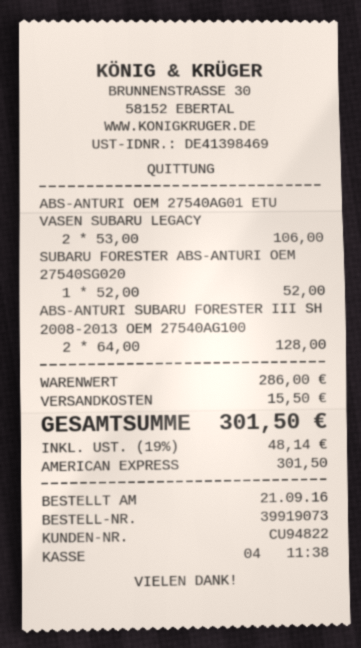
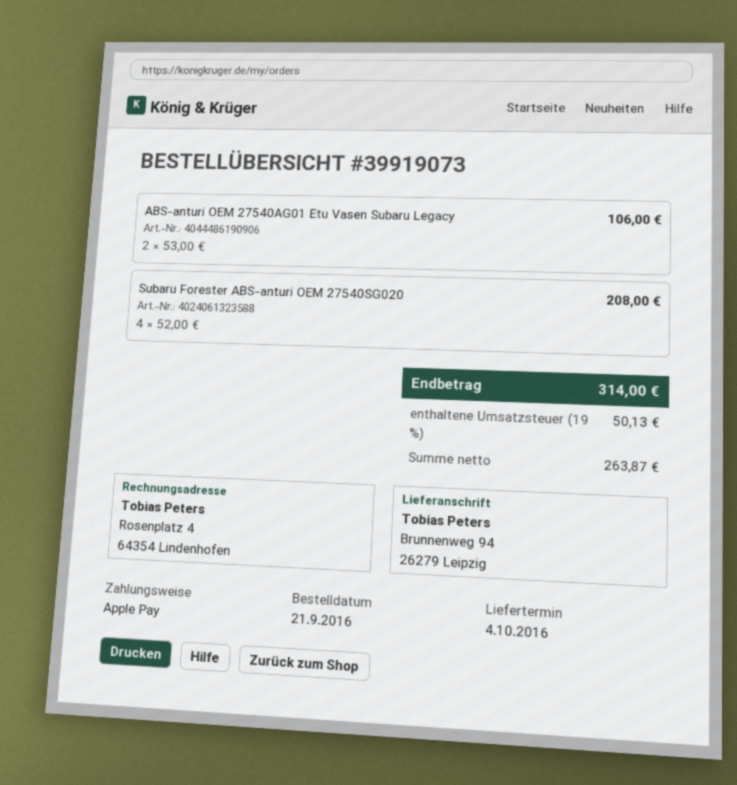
payment method: American Express -> Apple Pay
SUBARU FORESTER ABS-ANTURI OEM 27540SG020: 1 x 52.00 = 52.00 -> 4 x 52.00 = 208.00
ABS-ANTURI SUBARU FORESTER III SH 2008-2013 OEM 27540AG100: 2 x 64.00 = 128.00 -> none
shipping: 15.50 -> none
tax: 19% = 48.14 -> 19% = 50.13
total: 301.50 -> 314.00

